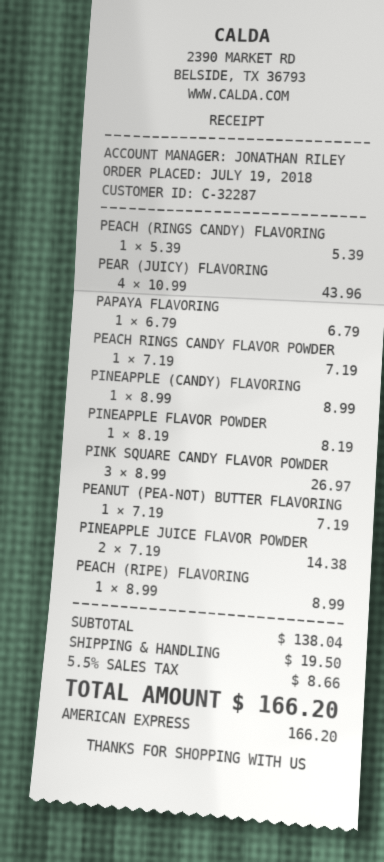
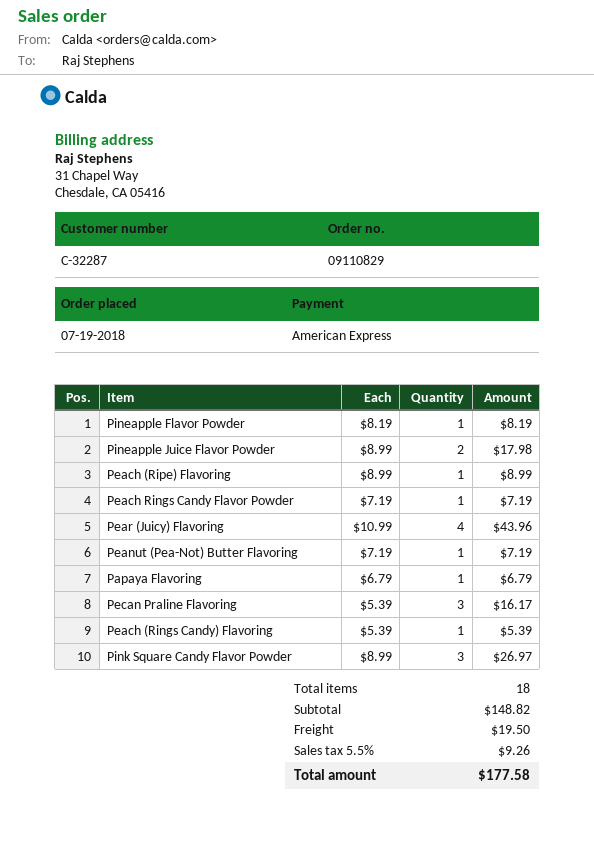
PINEAPPLE (CANDY) FLAVORING: 1 x 8.99 = 8.99 -> none
PINEAPPLE JUICE FLAVOR POWDER: 2 x 7.19 = 14.38 -> 2 x 8.99 = 17.98
Pecan Praline Flavoring: none -> 3 x 5.39 = 16.17
subtotal: 138.04 -> 148.82
tax: 5.5% = 8.66 -> 5.5% = 9.26
total: 166.20 -> 177.58

